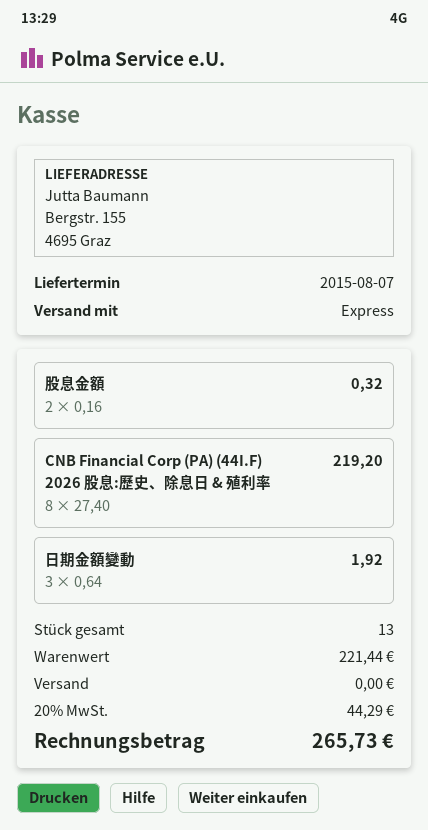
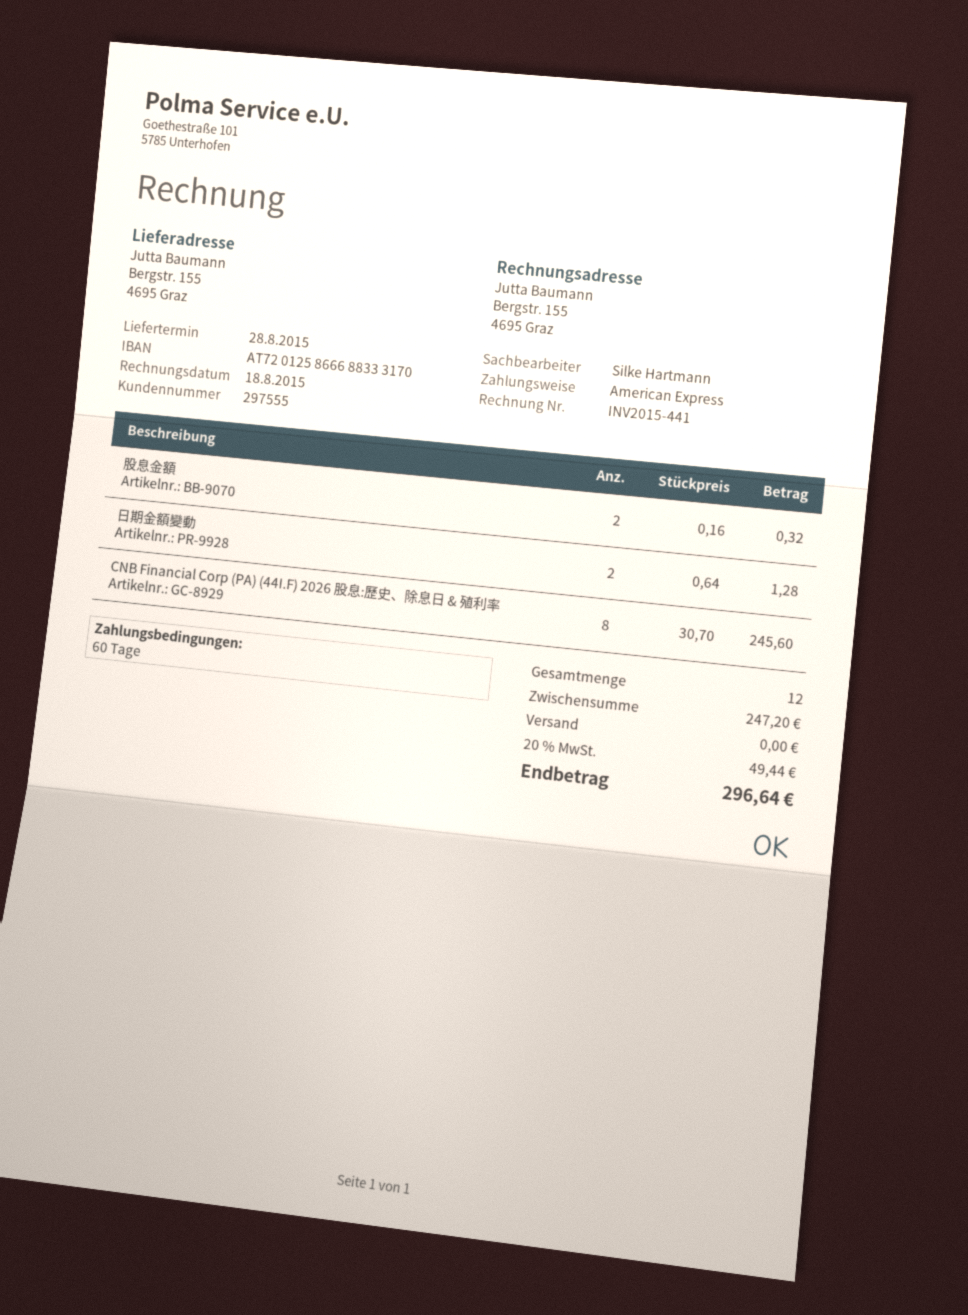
delivery date: 2015-08-07 -> 2015-08-28
CNB Financial Corp (PA) (44I.F) 2026 股息:歷史、除息日 & 殖利率: 8 x 27.40 = 219.20 -> 8 x 30.70 = 245.60
日期金額變動: 3 x 0.64 = 1.92 -> 2 x 0.64 = 1.28
total quantity: 13 -> 12
subtotal: 221.44 -> 247.20
tax: 20% = 44.29 -> 20% = 49.44
total: 265.73 -> 296.64

